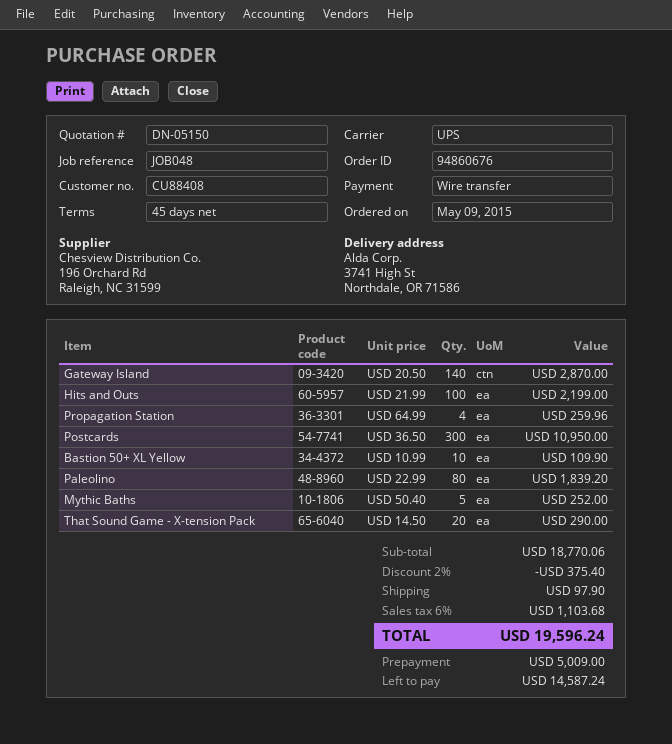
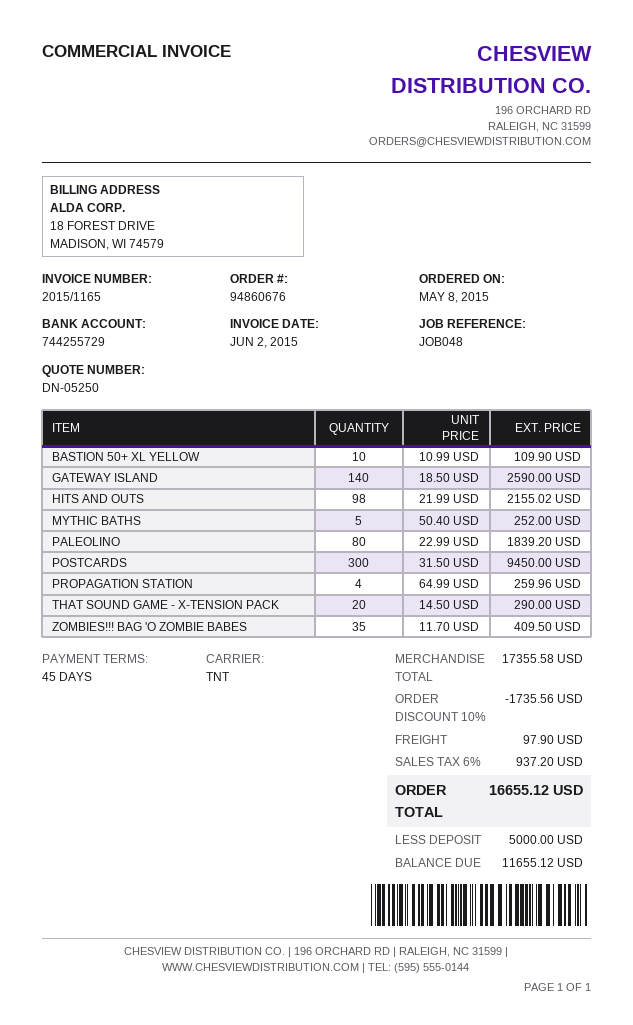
quote number: DN-05150 -> DN-05250
order date: 2015-05-09 -> 2015-05-08
shipping method: UPS -> TNT
Gateway Island: 140 x 20.50 = 2870.00 -> 140 x 18.50 = 2590.00
Hits and Outs: 100 x 21.99 = 2199.00 -> 98 x 21.99 = 2155.02
Postcards: 300 x 36.50 = 10950.00 -> 300 x 31.50 = 9450.00
ZOMBIES!!! BAG 'O ZOMBIE BABES: none -> 35 x 11.70 = 409.50
subtotal: 18770.06 -> 17355.58
discount: 2% = 375.40 -> 10% = 1735.56
tax: 6% = 1103.68 -> 6% = 937.20
total: 19596.24 -> 16655.12
deposit: 5009.00 -> 5000.00
balance: 14587.24 -> 11655.12

